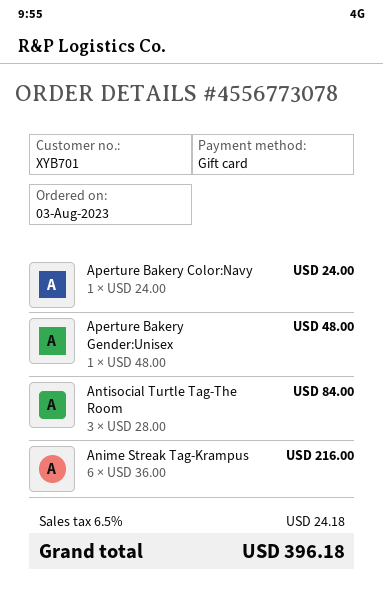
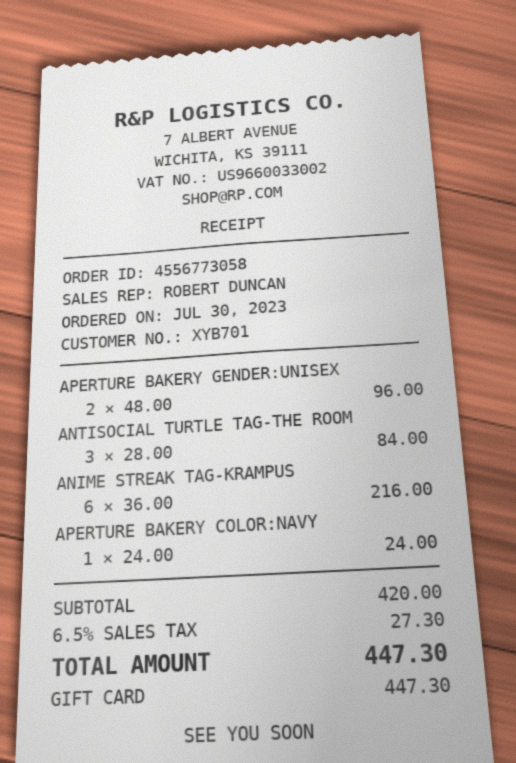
order number: 4556773078 -> 4556773058
order date: 2023-08-03 -> 2023-07-30
Aperture Bakery Gender:Unisex: 1 x 48.00 = 48.00 -> 2 x 48.00 = 96.00
tax: 6.5% = 24.18 -> 6.5% = 27.30
total: 396.18 -> 447.30

